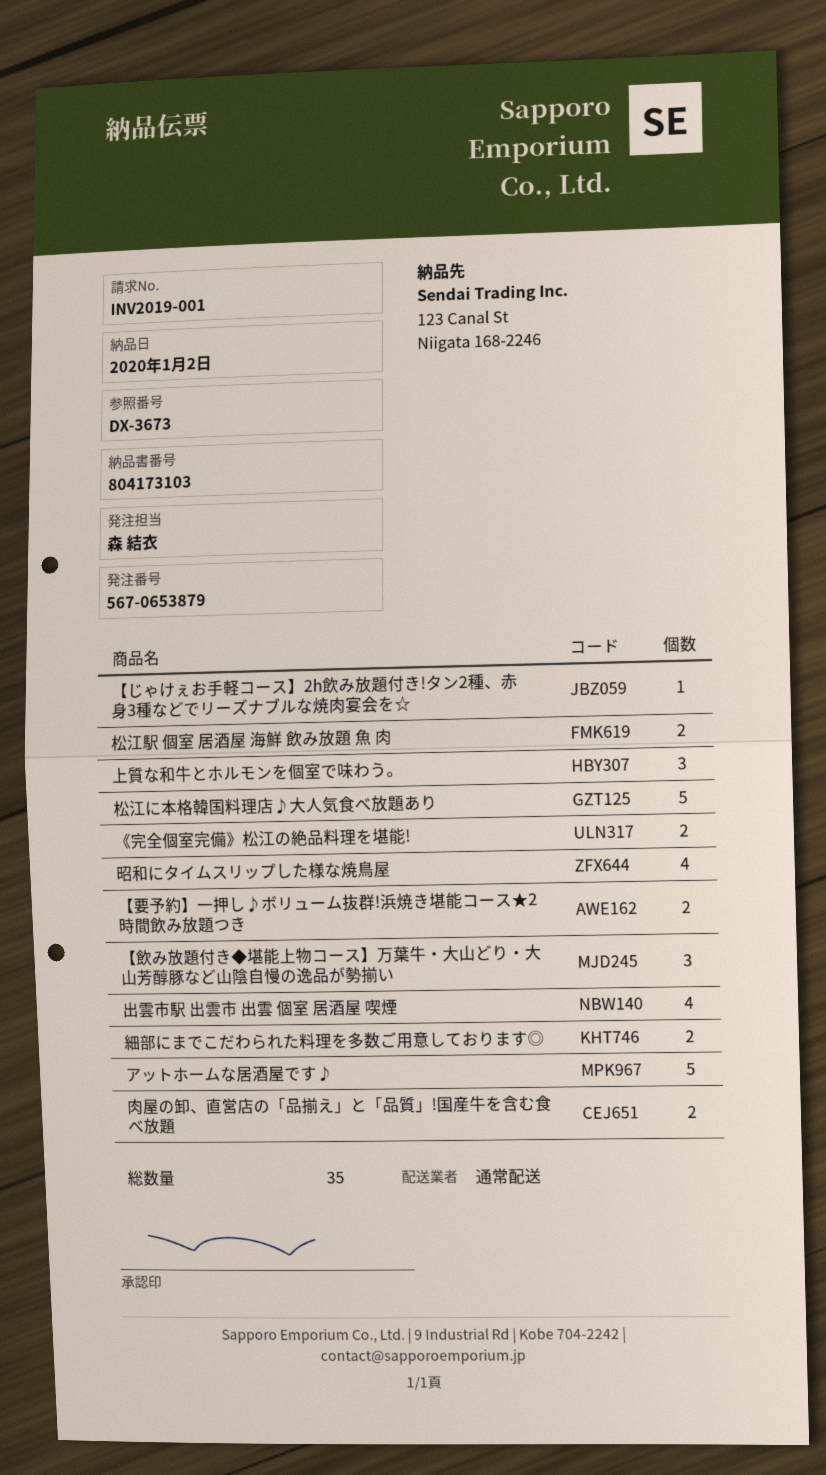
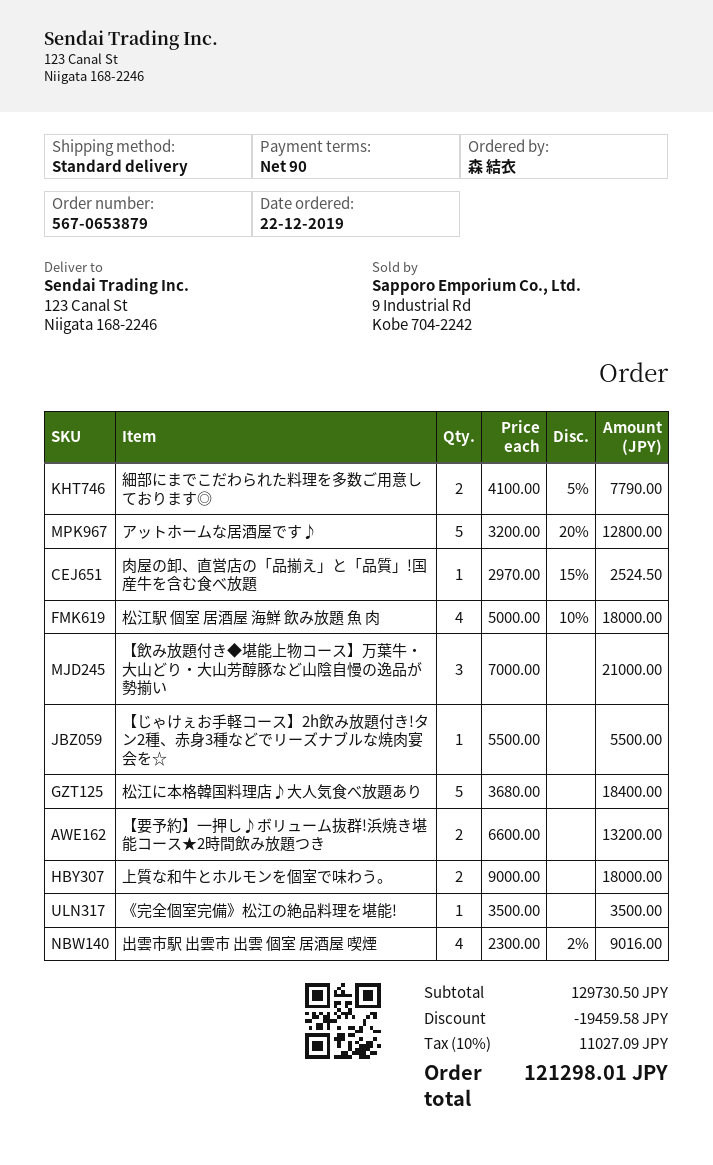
松江駅 個室 居酒屋 海鮮 飲み放題 魚 肉: 2 -> 4
上質な和牛とホルモンを個室で味わう。: 3 -> 2
《完全個室完備》松江の絶品料理を堪能!: 2 -> 1
昭和にタイムスリップした様な焼鳥屋: 4 -> none
肉屋の卸、直営店の「品揃え」と「品質」!国産牛を含む食べ放題: 2 -> 1

